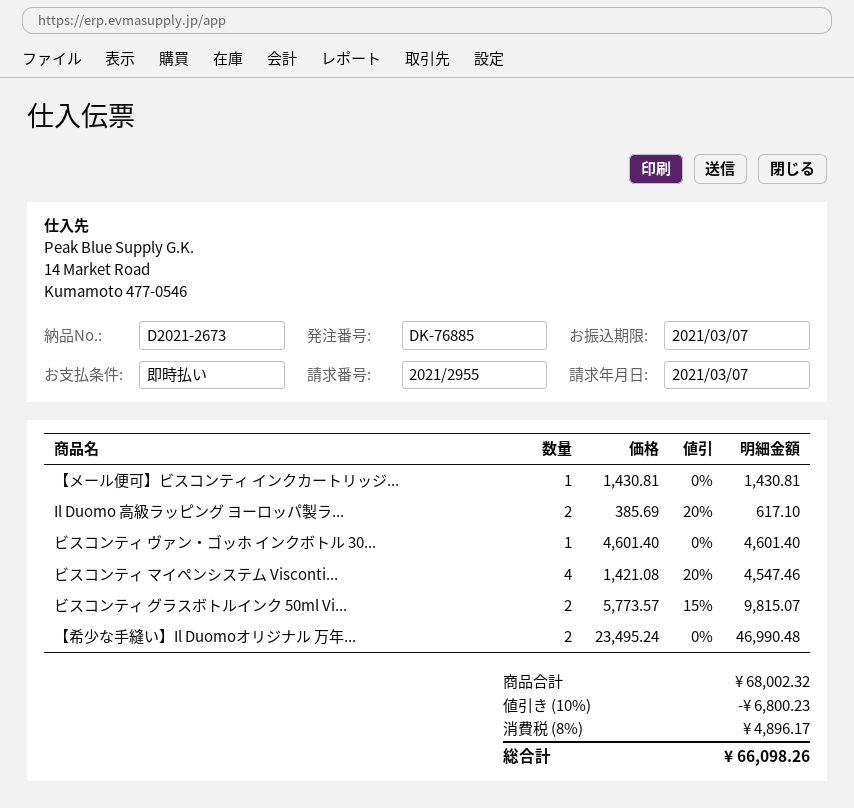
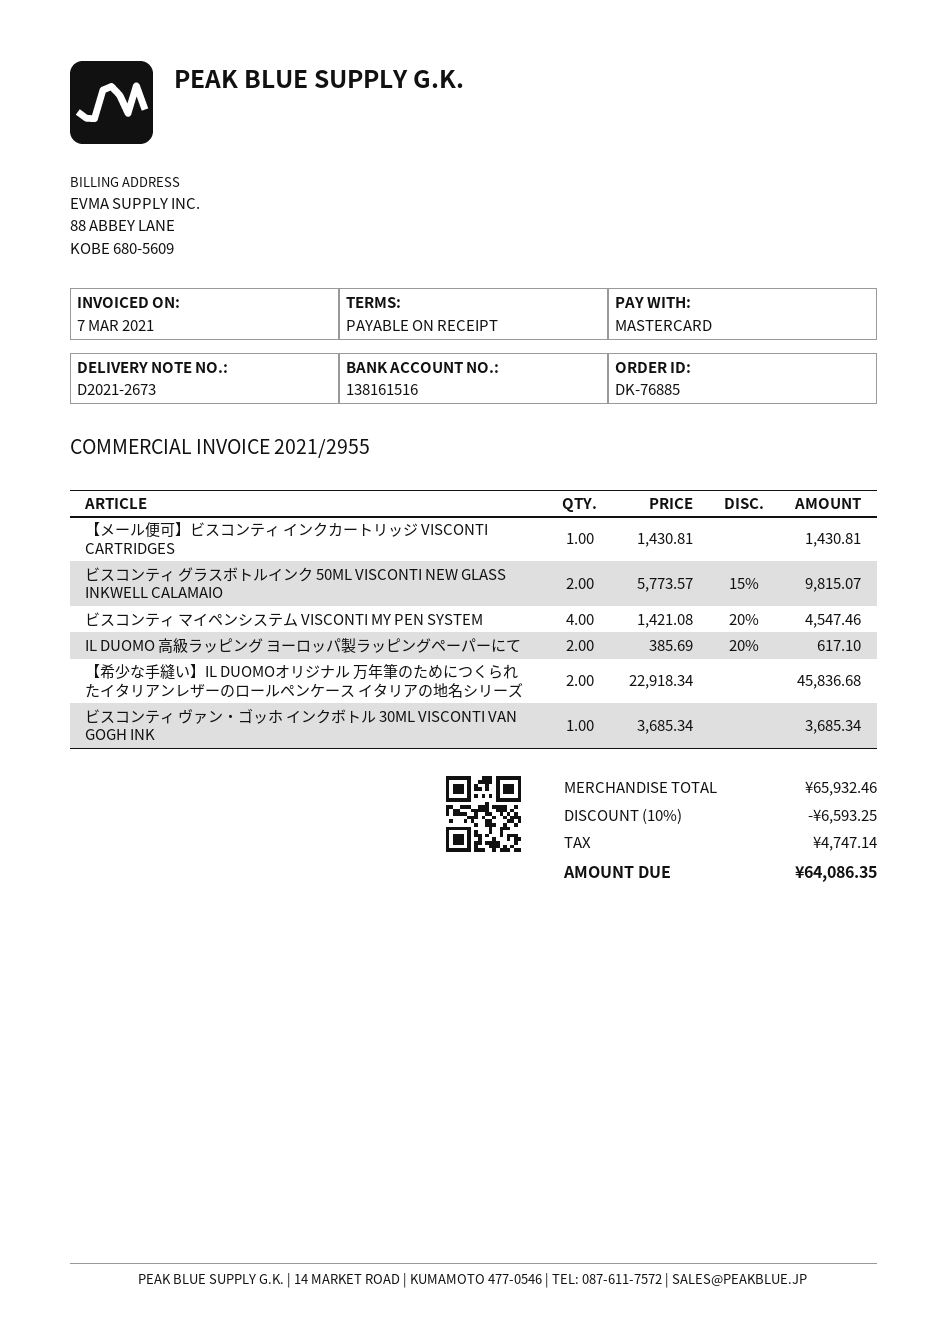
ビスコンティ ヴァン・ゴッホ インクボトル 30...: 1 x 4601.40 = 4601.40 -> 1 x 3685.34 = 3685.34
【希少な手縫い】Il Duomoオリジナル 万年...: 2 x 23495.24 = 46990.48 -> 2 x 22918.34 = 45836.68
subtotal: 68002.32 -> 65932.46
discount: 10% = 6800.23 -> 10% = 6593.25
tax: 4896.17 -> 4747.14
total: 66098.26 -> 64086.35

